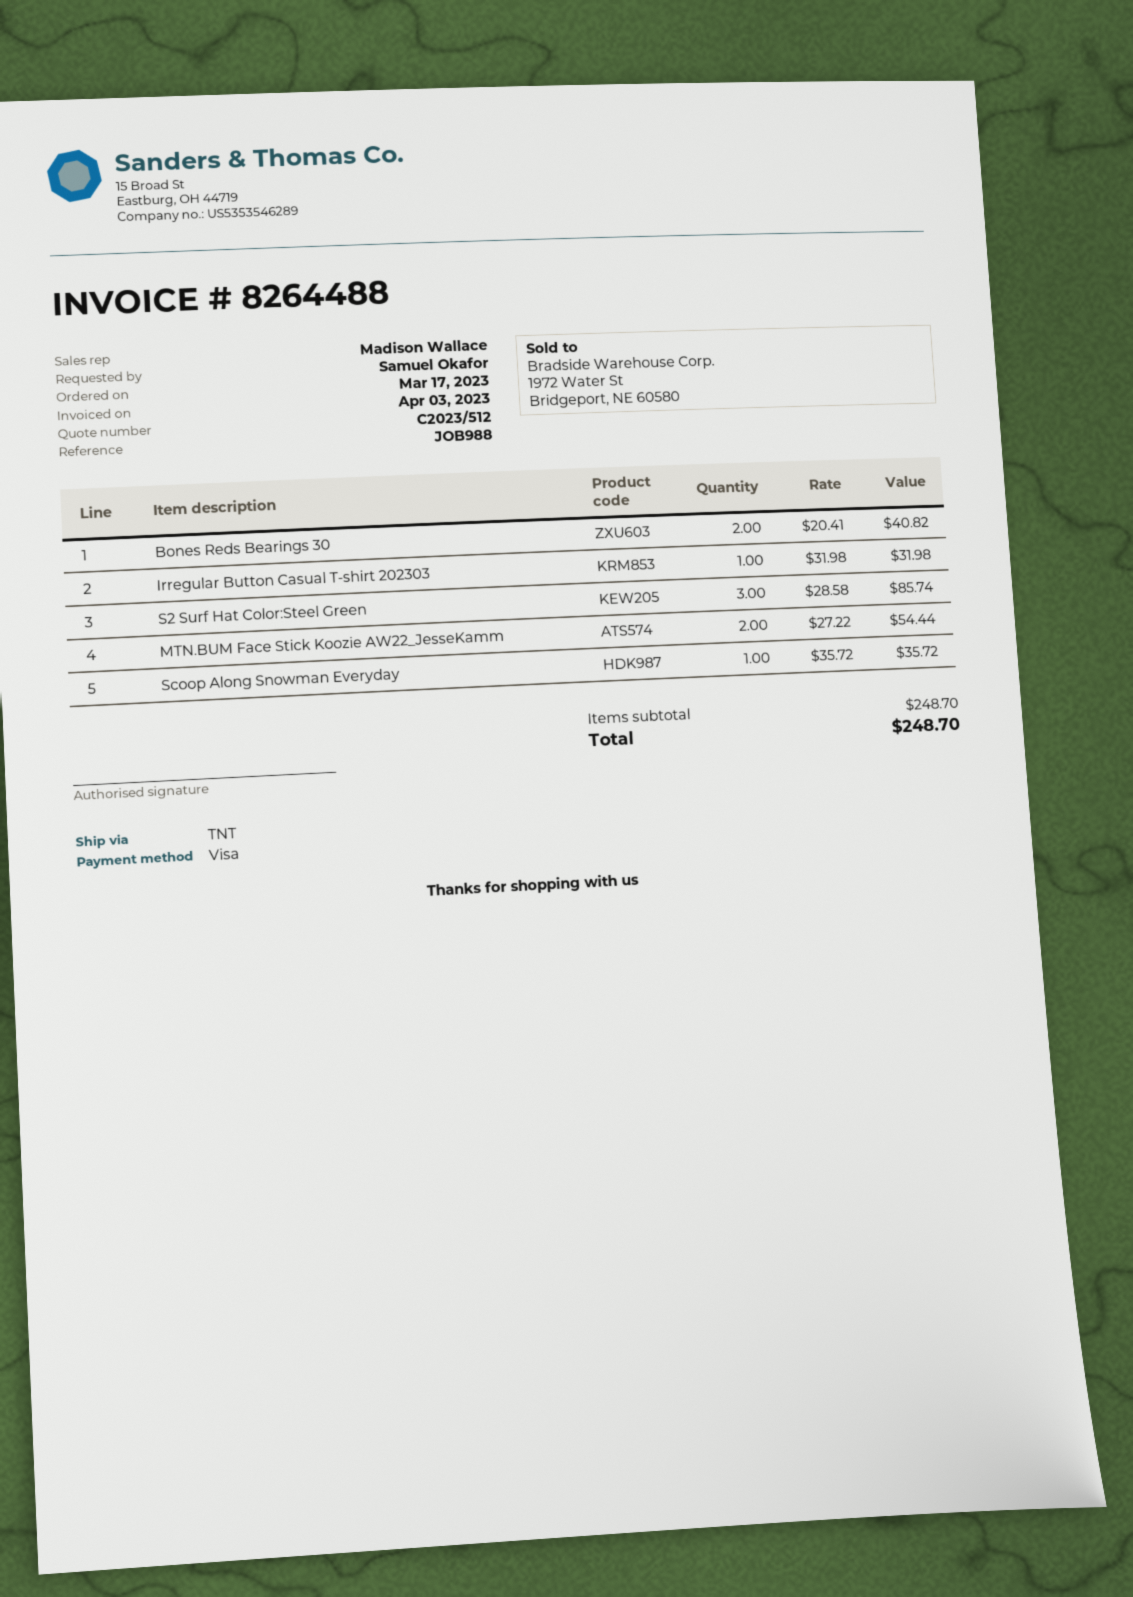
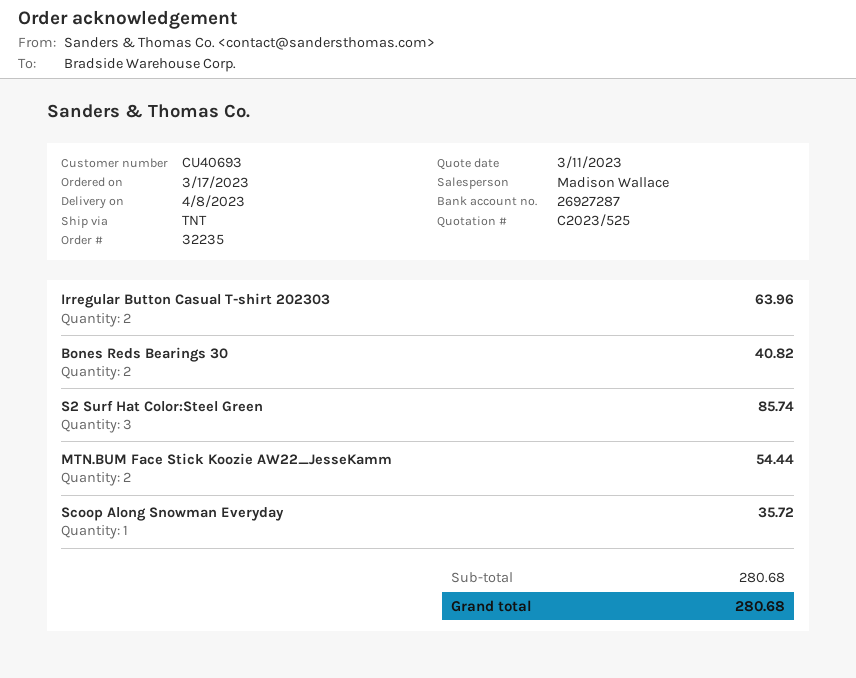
quote number: C2023/512 -> C2023/525
Irregular Button Casual T-shirt 202303: 1 for 31.98 -> 2 for 63.96
subtotal: 248.70 -> 280.68
total: 248.70 -> 280.68

